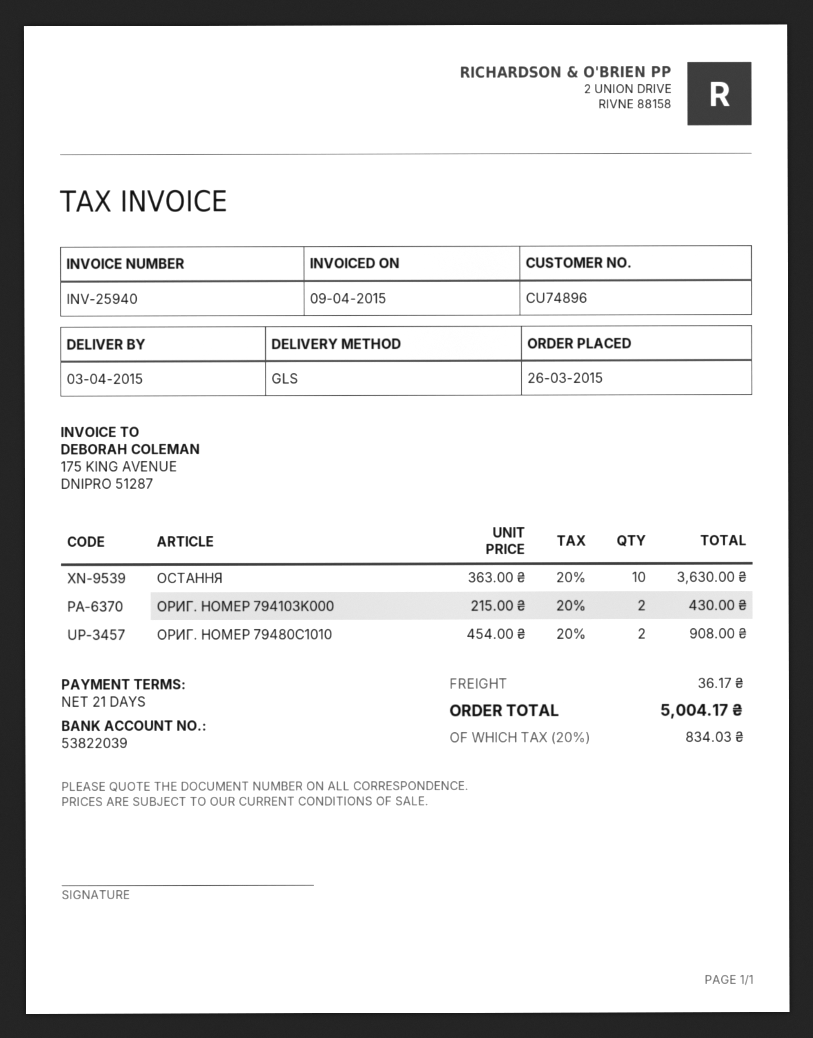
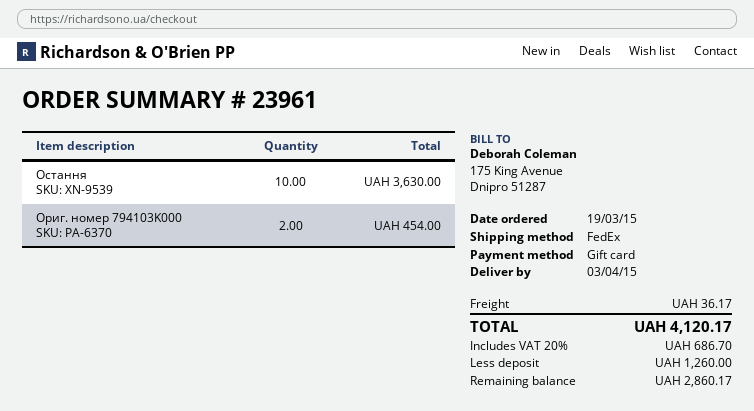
order date: 2015-03-26 -> 2015-03-19
shipping method: GLS -> FedEx
ОРИГ. НОМЕР 794103K000: 2 for 430.00 -> 2 for 454.00
ОРИГ. НОМЕР 79480C1010: 2 for 908.00 -> none
tax: 20% = 834.03 -> 20% = 686.70
total: 5004.17 -> 4120.17

